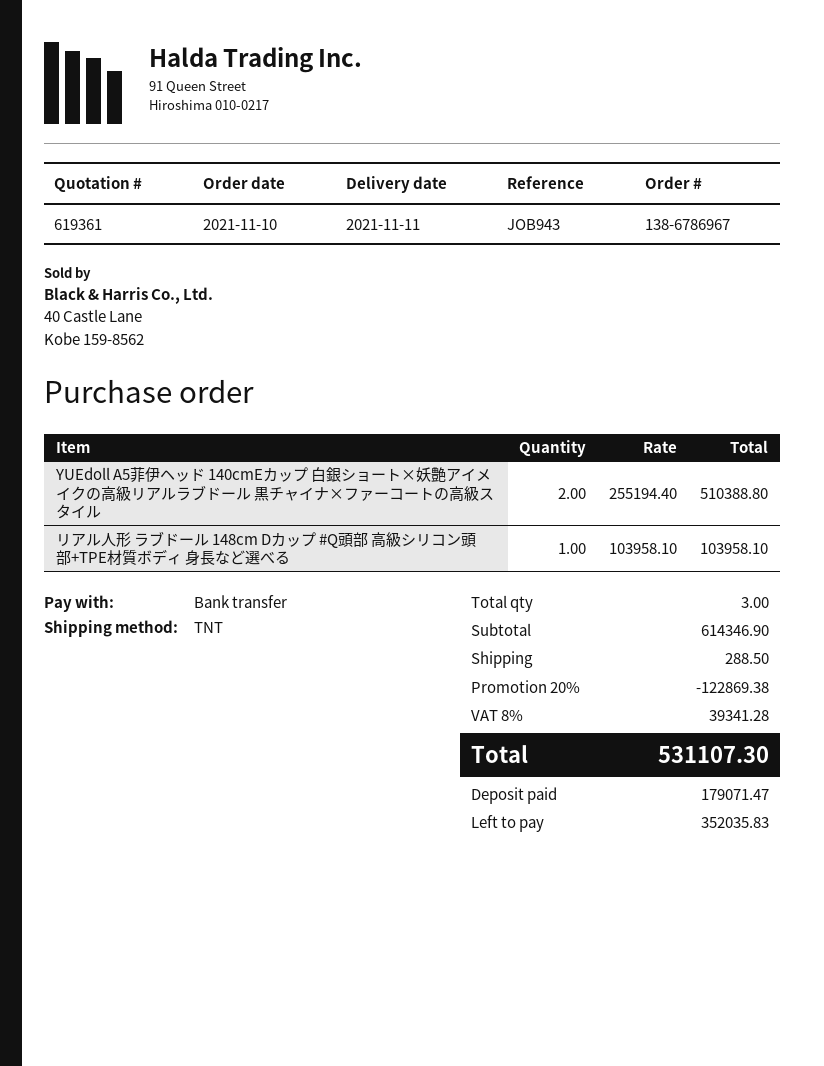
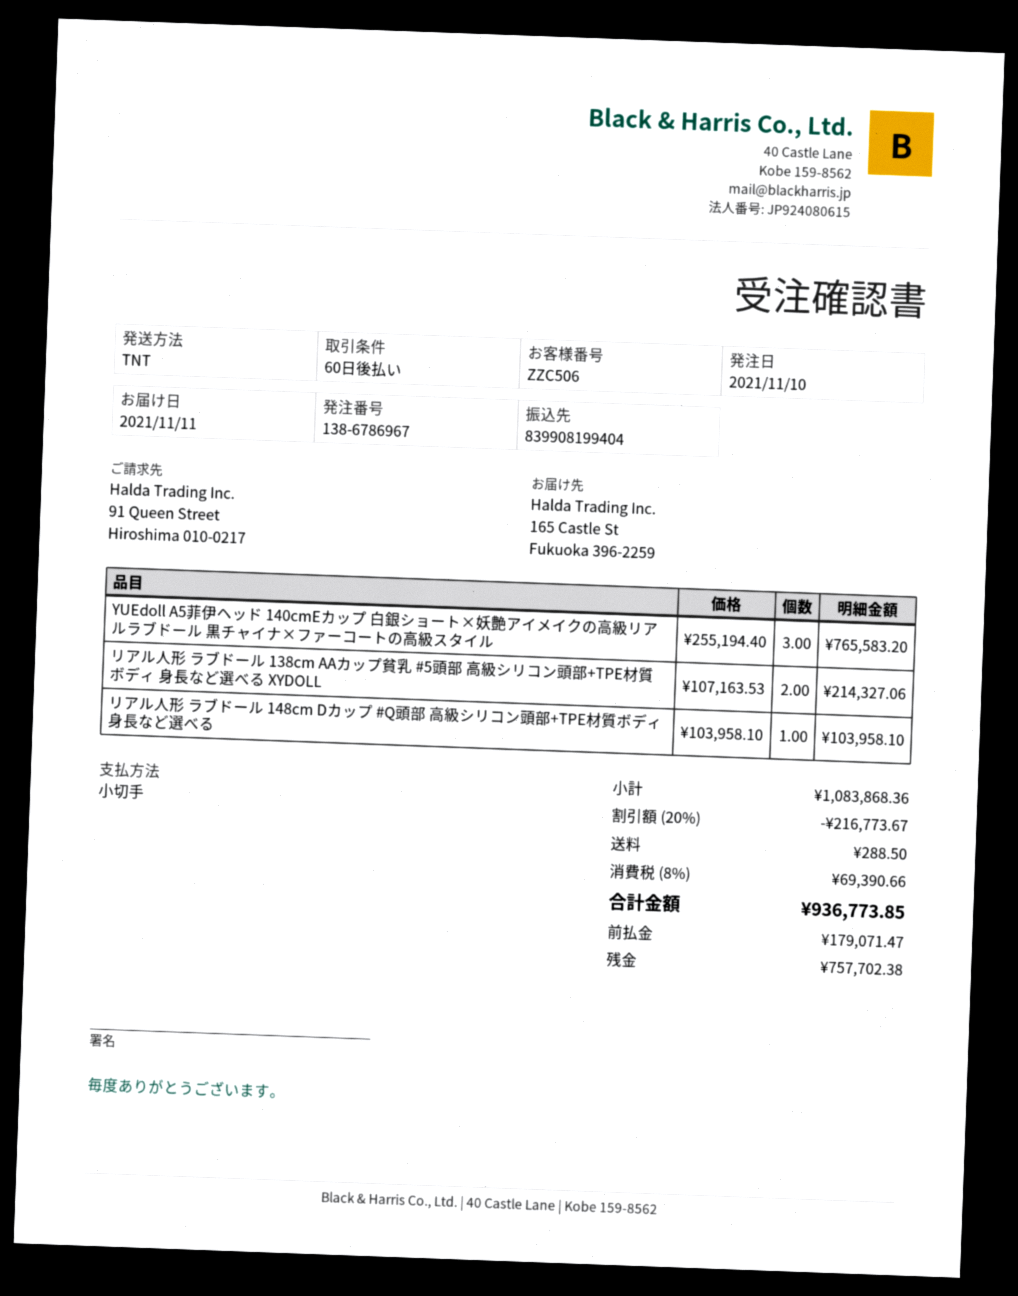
payment method: bank transfer -> cheque
YUEdoll A5菲伊ヘッド 140cmEカップ 白銀ショート×妖艶アイメイクの高級リアルラブドール 黒チャイナ×ファーコートの高級スタイル: 2 x 255194.40 = 510388.80 -> 3 x 255194.40 = 765583.20
リアル人形 ラブドール 138cm AAカップ貧乳 #5頭部 高級シリコン頭部+TPE材質ボディ 身長など選べる XYDOLL: none -> 2 x 107163.53 = 214327.06
subtotal: 614346.90 -> 1083868.36
discount: 20% = 122869.38 -> 20% = 216773.67
tax: 8% = 39341.28 -> 8% = 69390.66
total: 531107.30 -> 936773.85
balance: 352035.83 -> 757702.38

